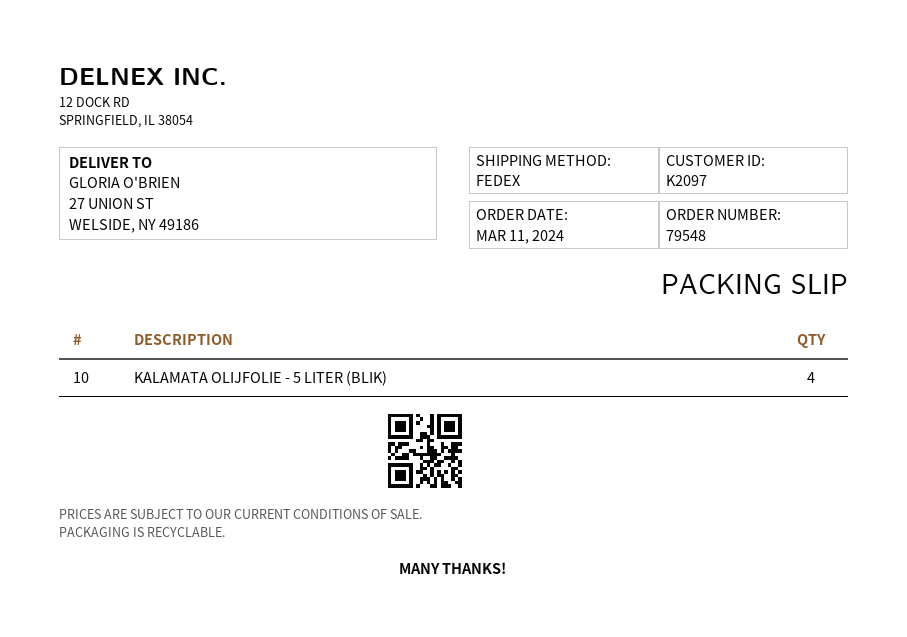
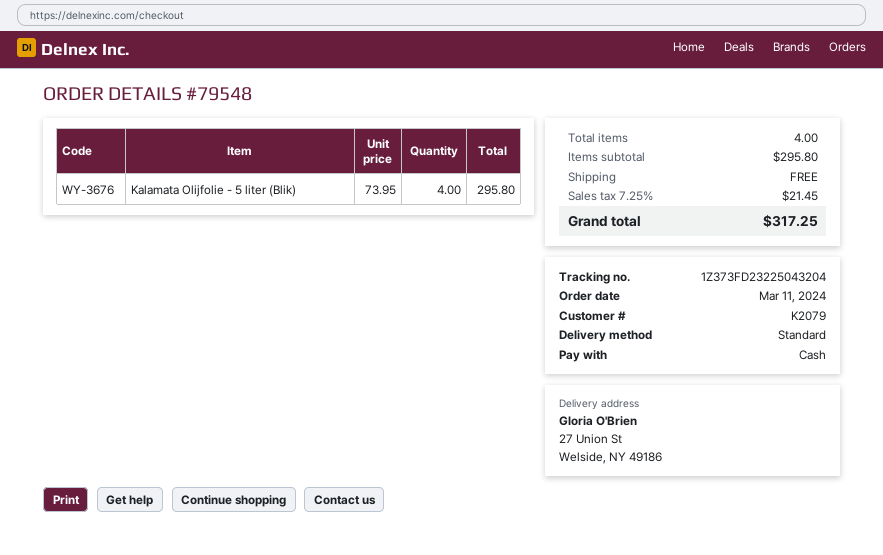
customer number: K2097 -> K2079
shipping method: FedEx -> standard

